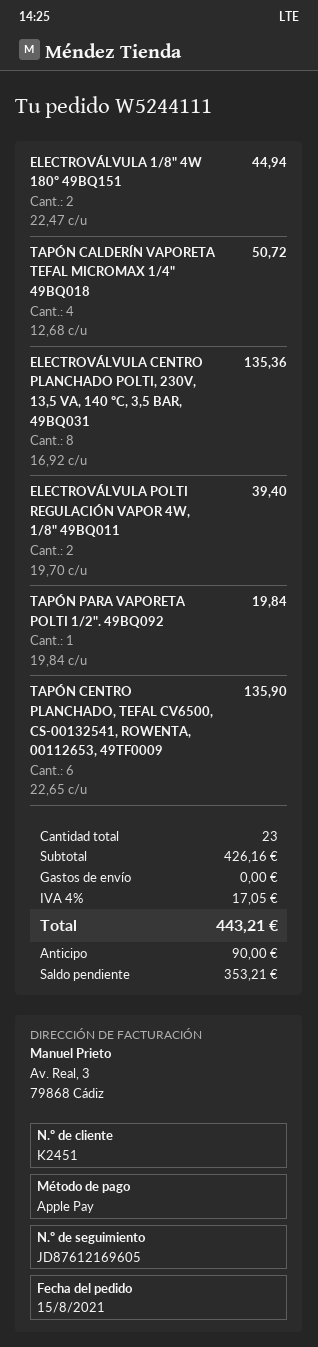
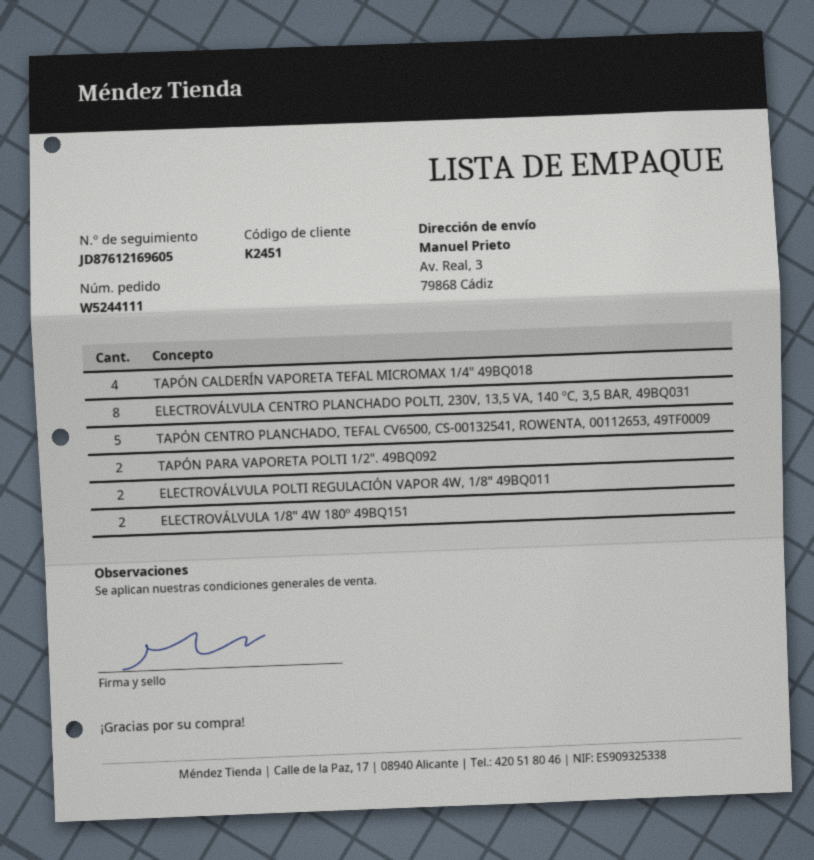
TAPÓN PARA VAPORETA POLTI 1/2". 49BQ092: 1 -> 2
TAPÓN CENTRO PLANCHADO, TEFAL CV6500, CS-00132541, ROWENTA, 00112653, 49TF0009: 6 -> 5

